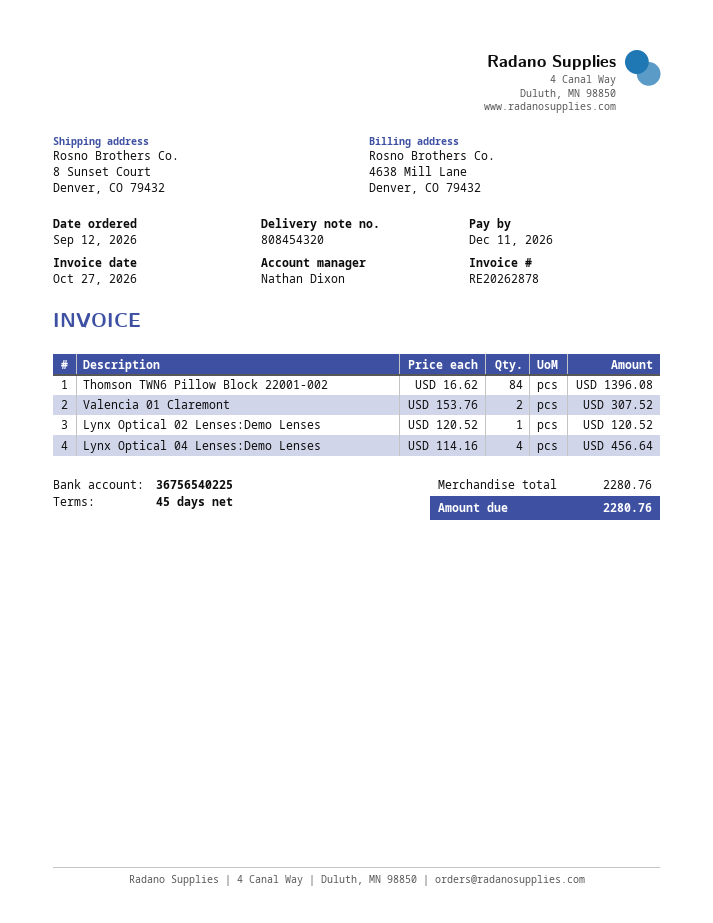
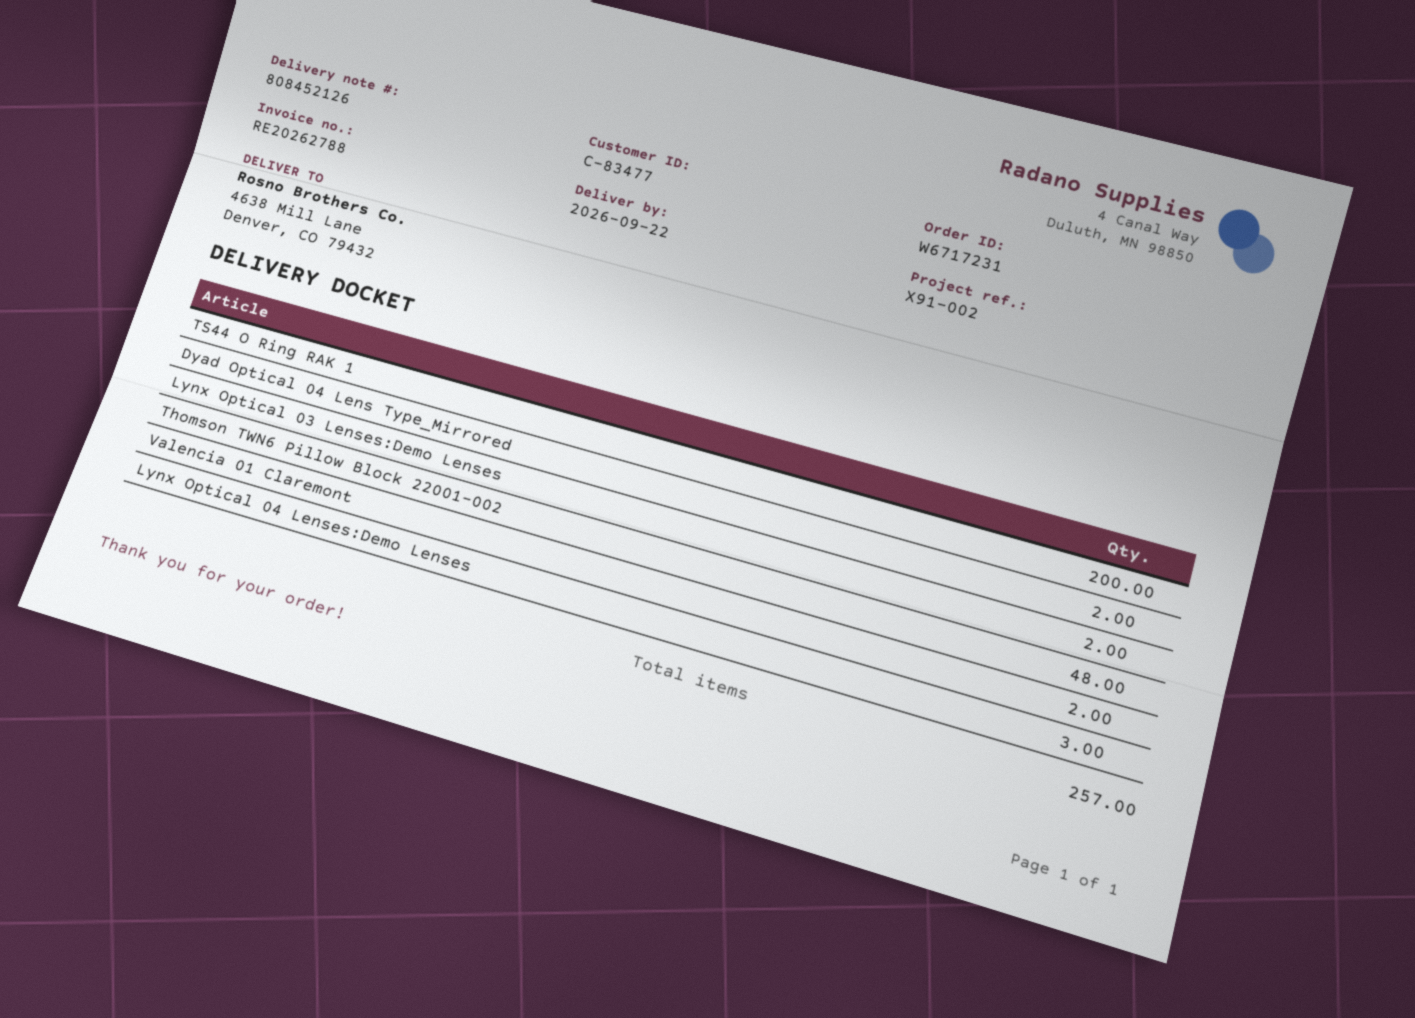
delivery note number: 808454320 -> 808452126
invoice number: RE20262878 -> RE20262788
ship to: 8 Sunset Court, Denver, CO 79432 -> 4638 Mill Lane, Denver, CO 79432
Thomson TWN6 Pillow Block 22001-002: 84 -> 48
Lynx Optical 02 Lenses:Demo Lenses: 1 -> none
Lynx Optical 04 Lenses:Demo Lenses: 4 -> 3
TS44 O Ring RAK 1: none -> 200
Dyad Optical 04 Lens Type_Mirrored: none -> 2
Lynx Optical 03 Lenses:Demo Lenses: none -> 2

